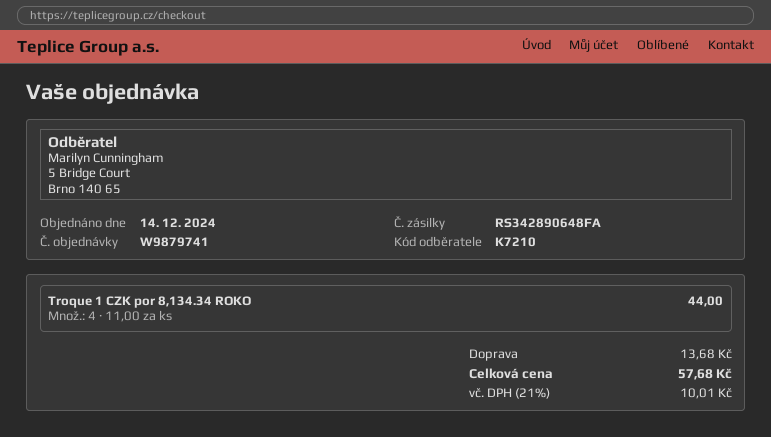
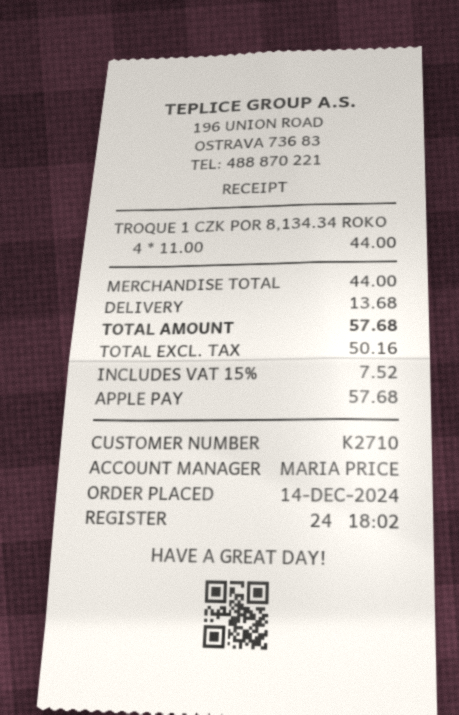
customer number: K7210 -> K2710
tax: 21% = 10.01 -> 15% = 7.52

